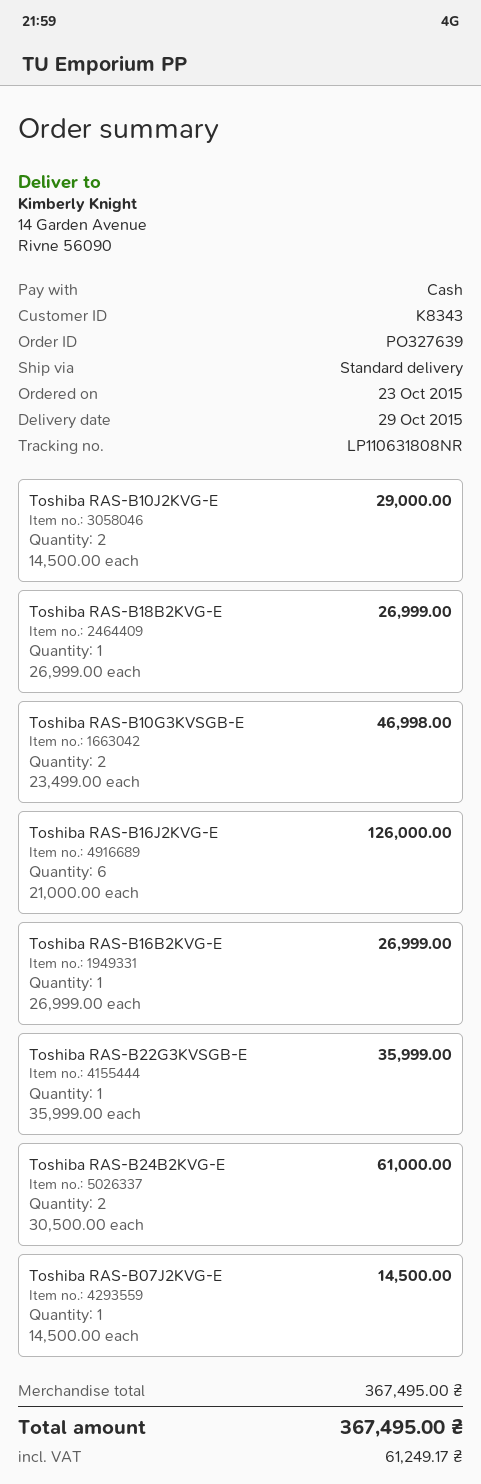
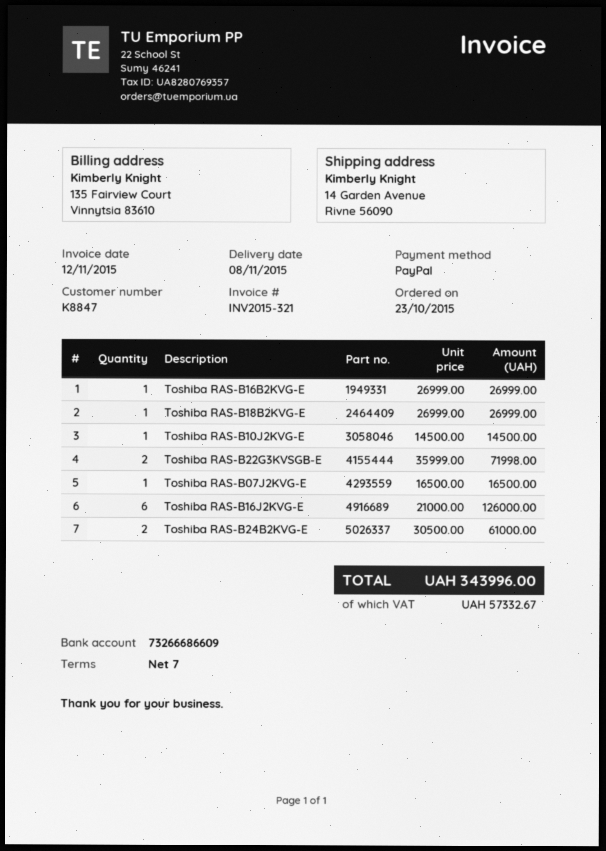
delivery date: 2015-10-29 -> 2015-11-08
customer number: K8343 -> K8847
payment method: cash -> PayPal
Toshiba RAS-B10J2KVG-E: 2 x 14500.00 = 29000.00 -> 1 x 14500.00 = 14500.00
Toshiba RAS-B10G3KVSGB-E: 2 x 23499.00 = 46998.00 -> none
Toshiba RAS-B22G3KVSGB-E: 1 x 35999.00 = 35999.00 -> 2 x 35999.00 = 71998.00
Toshiba RAS-B07J2KVG-E: 1 x 14500.00 = 14500.00 -> 1 x 16500.00 = 16500.00
tax: 61249.17 -> 57332.67
total: 367495.00 -> 343996.00

